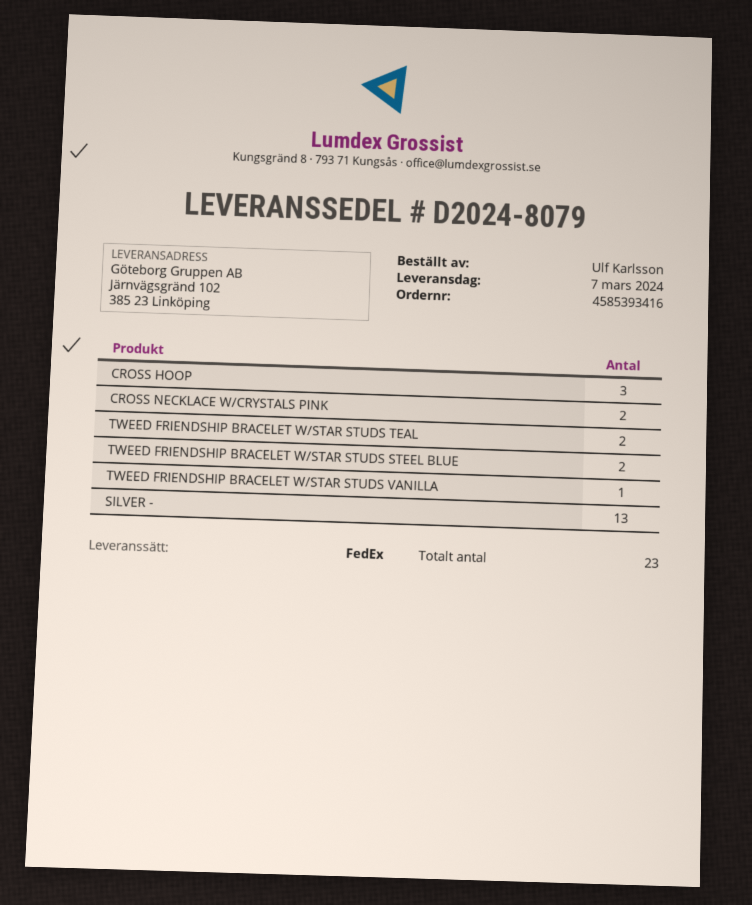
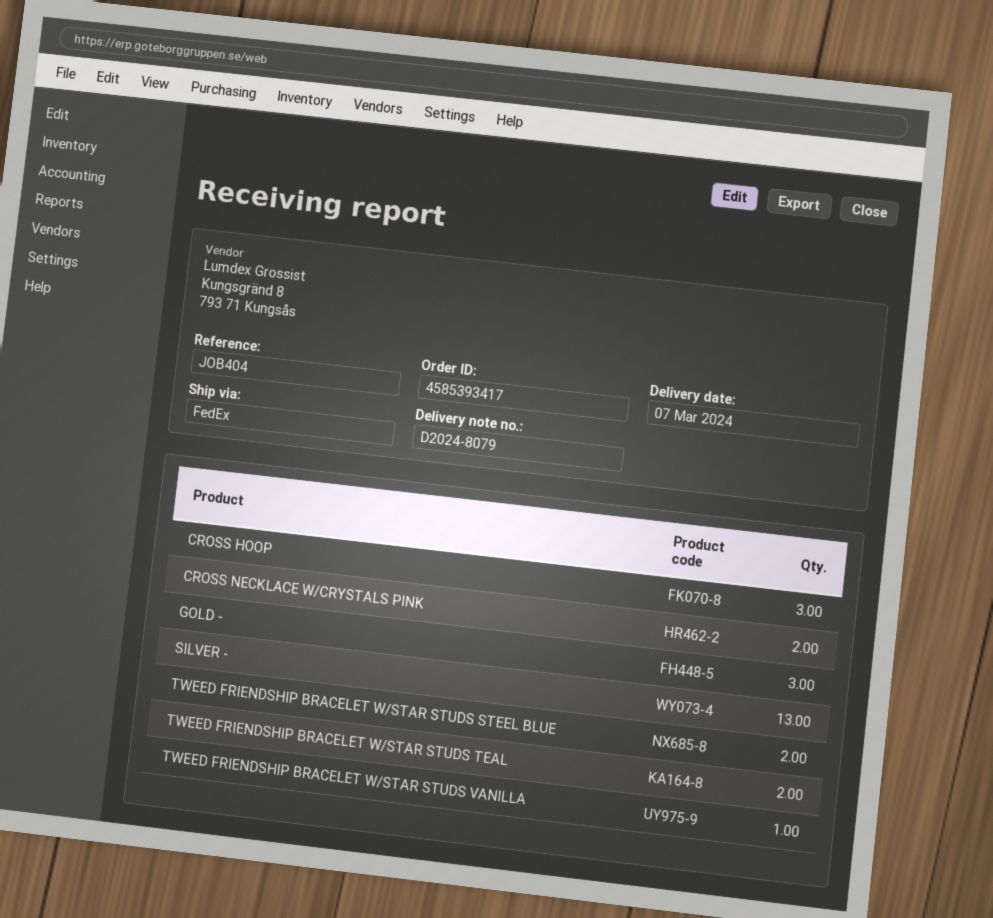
order number: 4585393416 -> 4585393417
GOLD -: none -> 3

